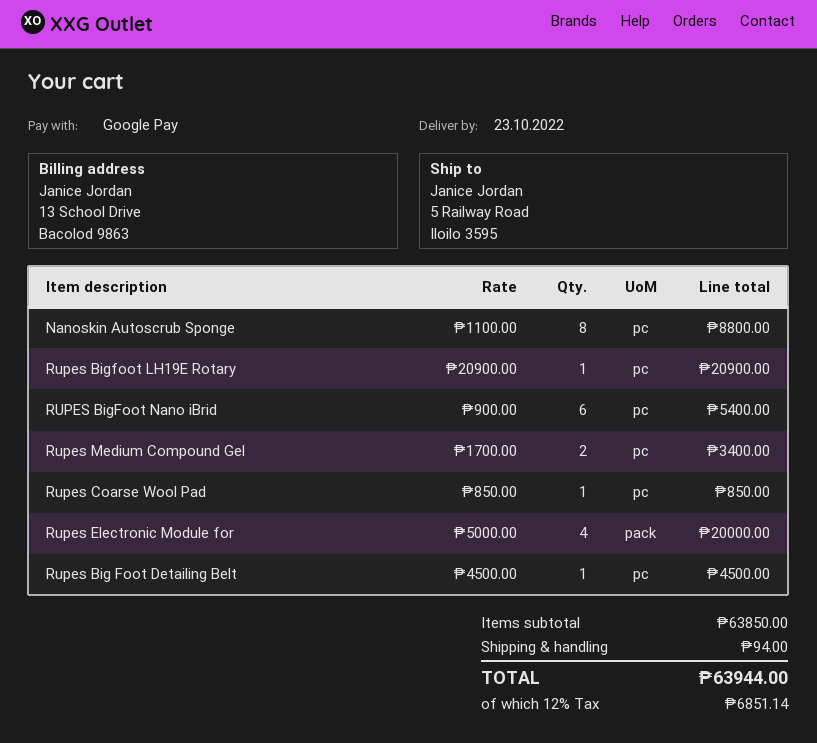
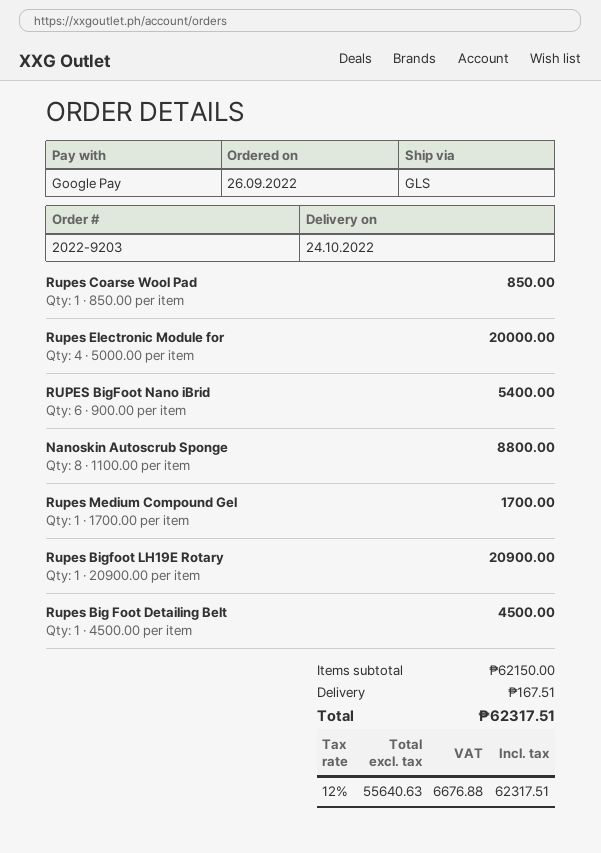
delivery date: 2022-10-23 -> 2022-10-24
Rupes Medium Compound Gel: 2 x 1700.00 = 3400.00 -> 1 x 1700.00 = 1700.00
subtotal: 63850.00 -> 62150.00
shipping: 94.00 -> 167.51
tax: 12% = 6851.14 -> 12% = 6676.88
total: 63944.00 -> 62317.51

